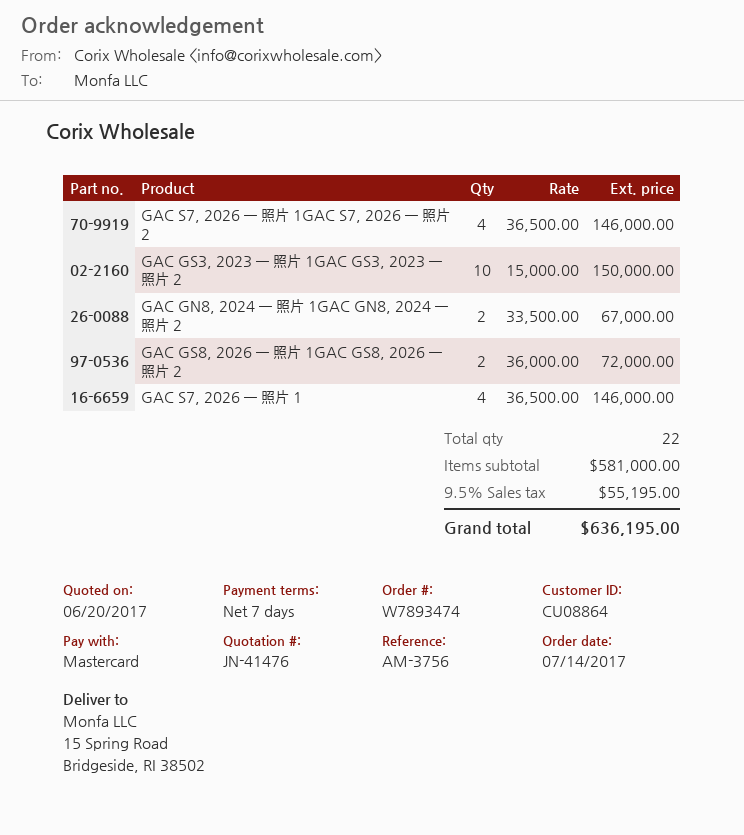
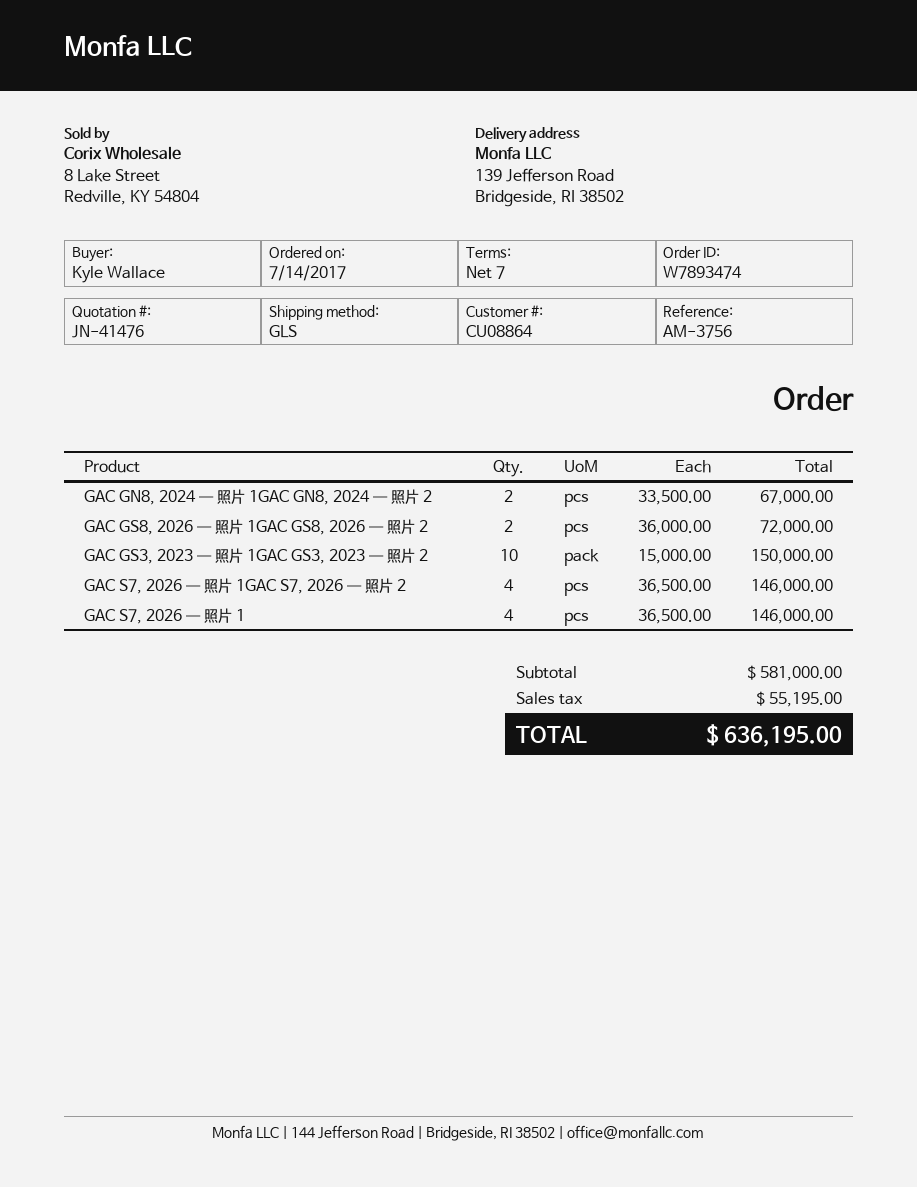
ship to: 15 Spring Road, Bridgeside, RI 38502 -> 139 Jefferson Road, Bridgeside, RI 38502

